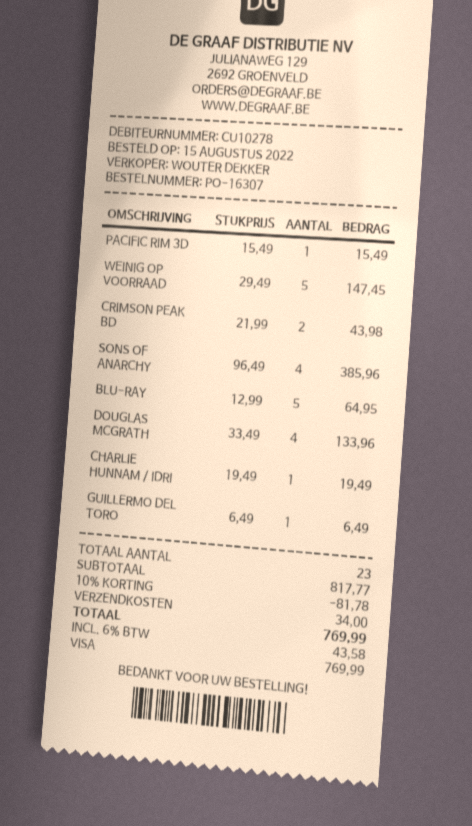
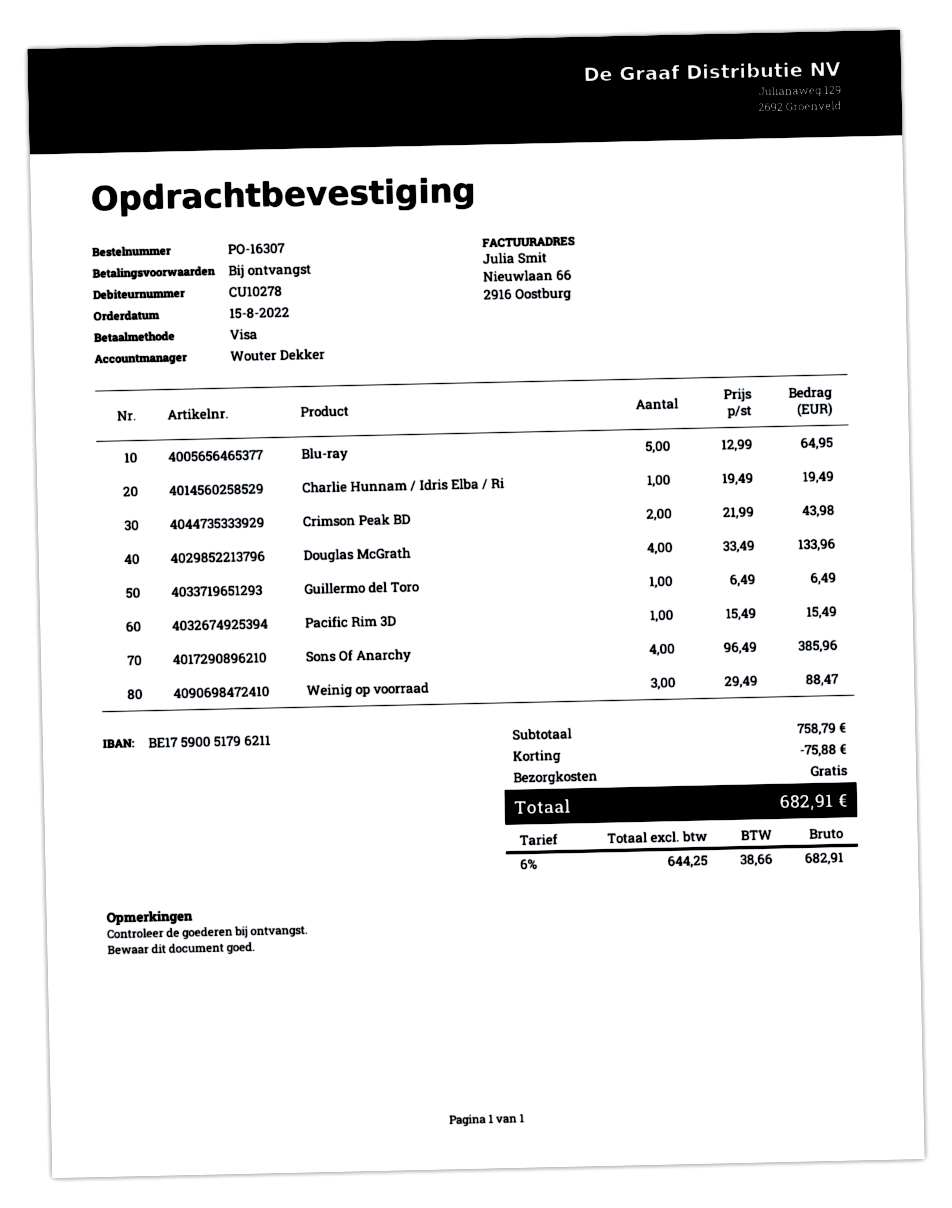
WEINIG OP VOORRAAD: 5 x 29.49 = 147.45 -> 3 x 29.49 = 88.47
subtotal: 817.77 -> 758.79
discount: 81.78 -> 75.88
shipping: 34.00 -> 0.00
tax: 6% = 43.58 -> 6% = 38.66
total: 769.99 -> 682.91

